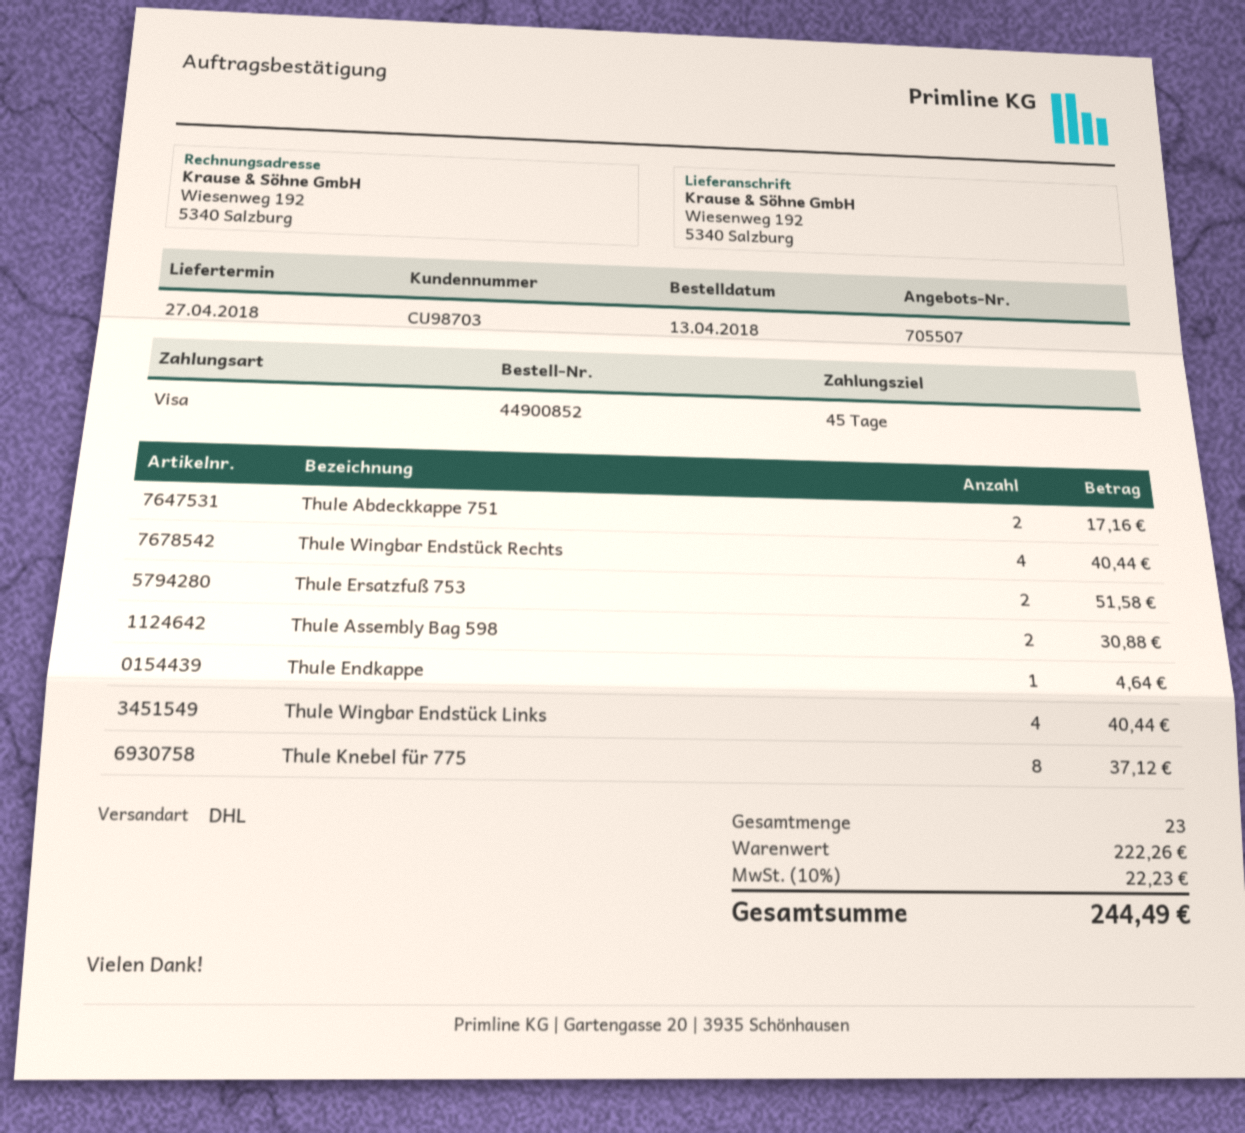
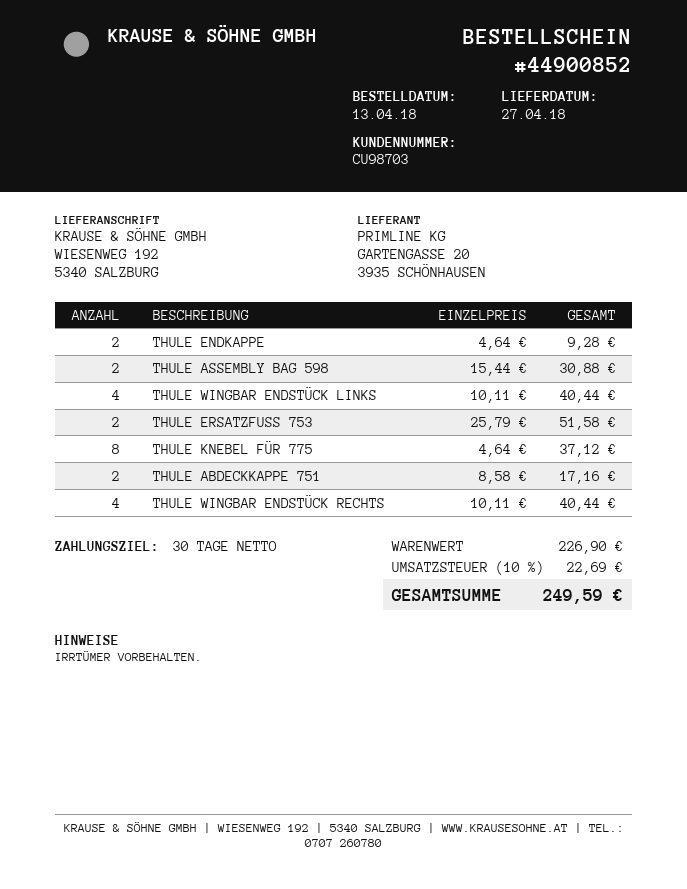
payment terms: 45 days -> 30 days
Thule Endkappe: 1 for 4.64 -> 2 for 9.28
subtotal: 222.26 -> 226.90
tax: 10% = 22.23 -> 10% = 22.69
total: 244.49 -> 249.59

